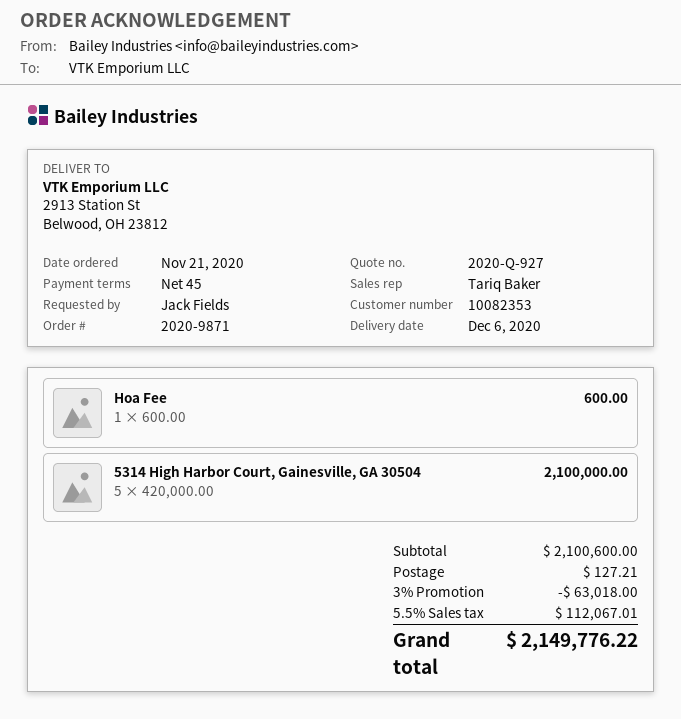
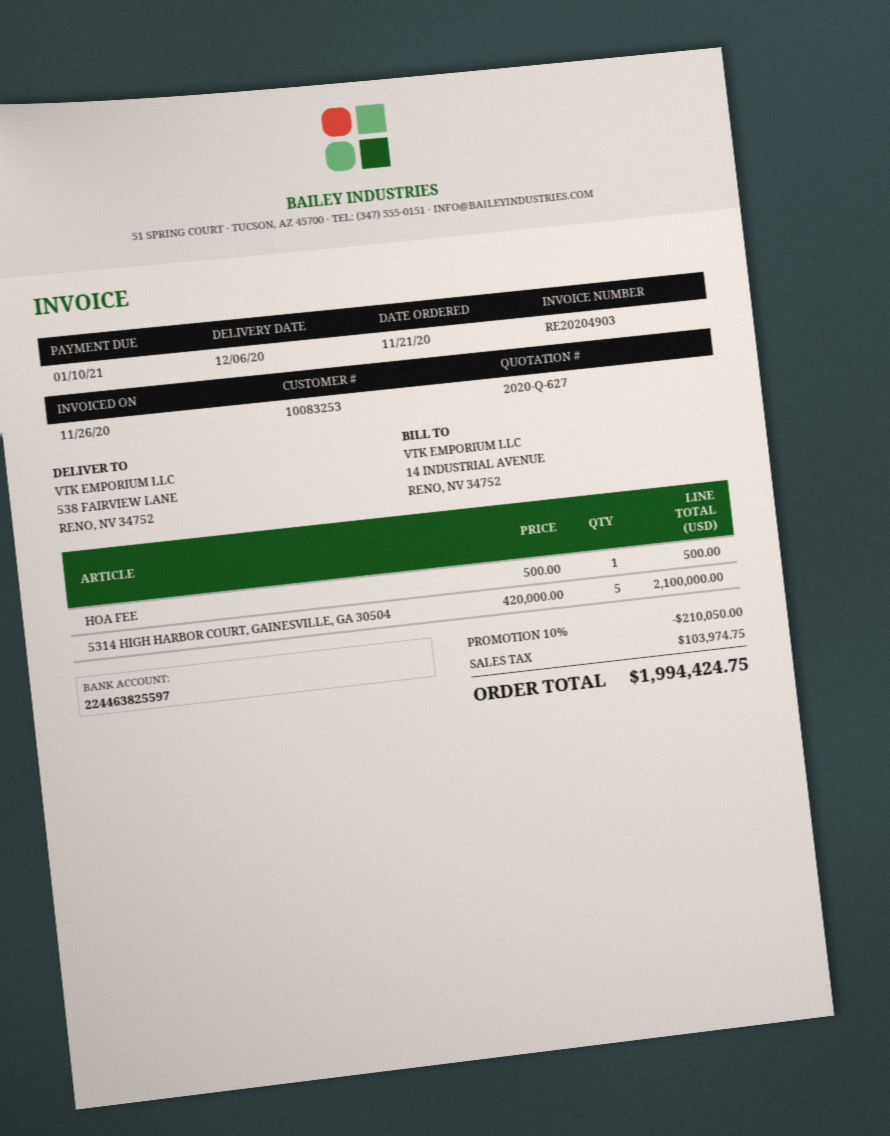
quote number: 2020-Q-927 -> 2020-Q-627
customer number: 10082353 -> 10083253
ship to: 2913 Station St, Belwood, OH 23812 -> 538 FAIRVIEW LANE, RENO, NV 34752
Hoa Fee: 1 x 600.00 = 600.00 -> 1 x 500.00 = 500.00
discount: 3% = 63018.00 -> 10% = 210050.00
shipping: 127.21 -> none
tax: 112067.01 -> 103974.75
total: 2149776.22 -> 1994424.75

